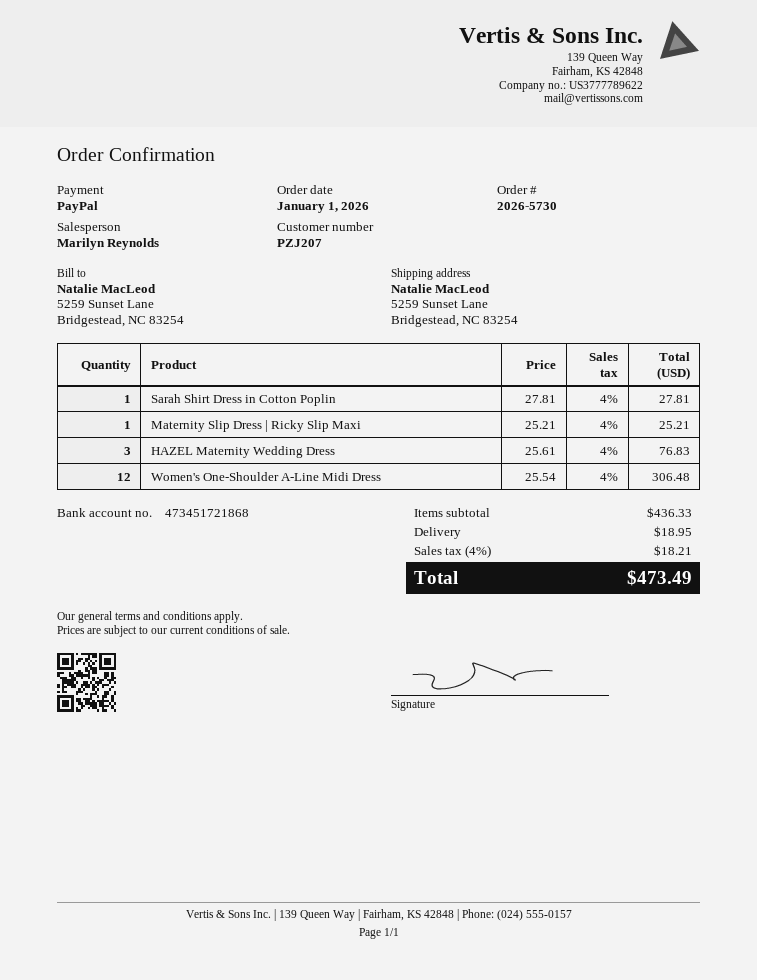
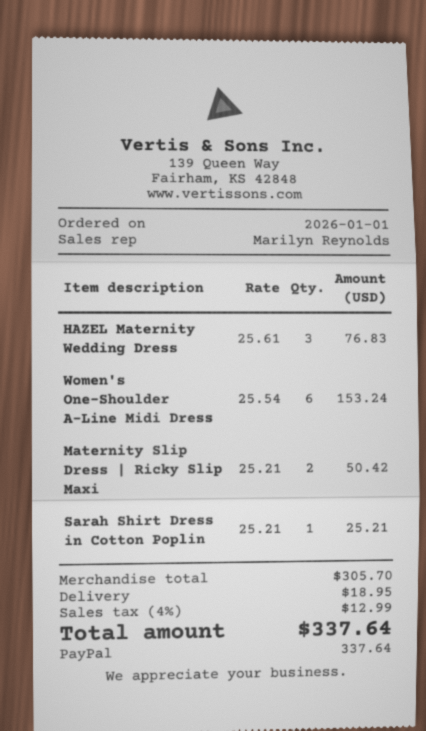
Sarah Shirt Dress in Cotton Poplin: 1 x 27.81 = 27.81 -> 1 x 25.21 = 25.21
Maternity Slip Dress | Ricky Slip Maxi: 1 x 25.21 = 25.21 -> 2 x 25.21 = 50.42
Women's One-Shoulder A-Line Midi Dress: 12 x 25.54 = 306.48 -> 6 x 25.54 = 153.24
subtotal: 436.33 -> 305.70
tax: 4% = 18.21 -> 4% = 12.99
total: 473.49 -> 337.64

